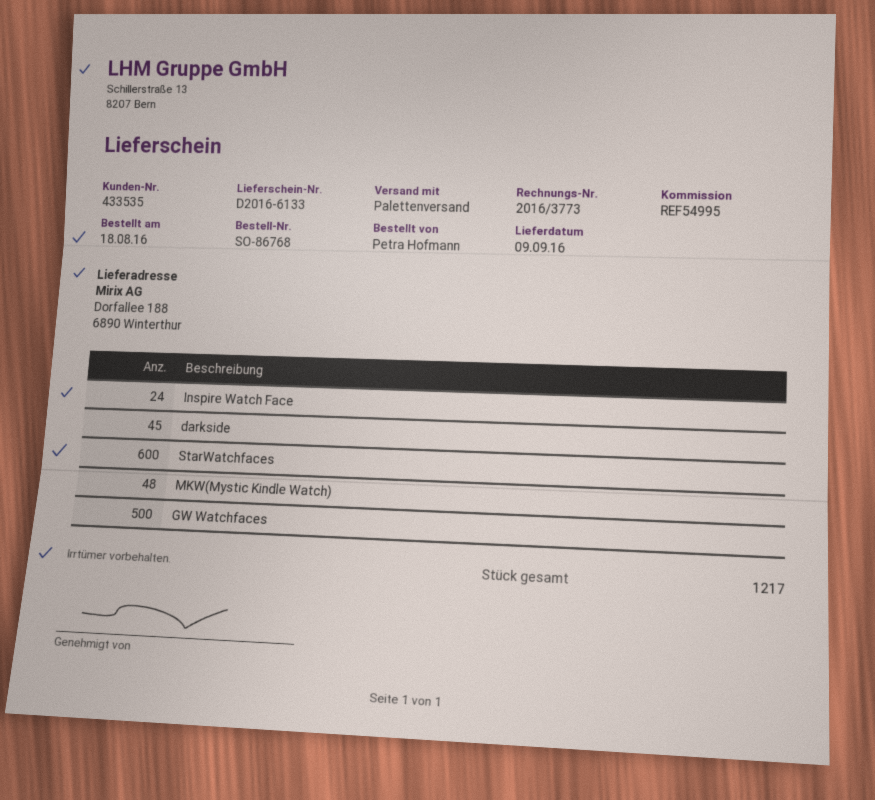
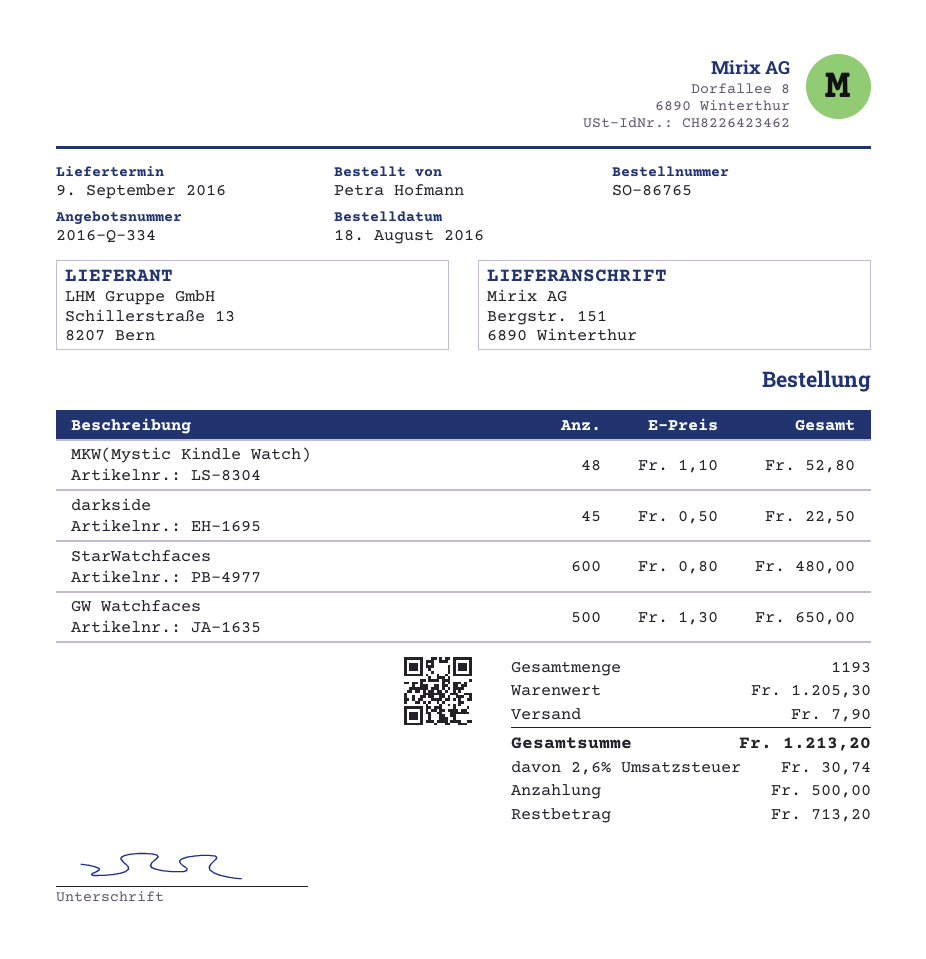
order number: SO-86768 -> SO-86765
ship to: Dorfallee 188, 6890 Winterthur -> Bergstr. 151, 6890 Winterthur
Inspire Watch Face: 24 -> none
total quantity: 1217 -> 1193

